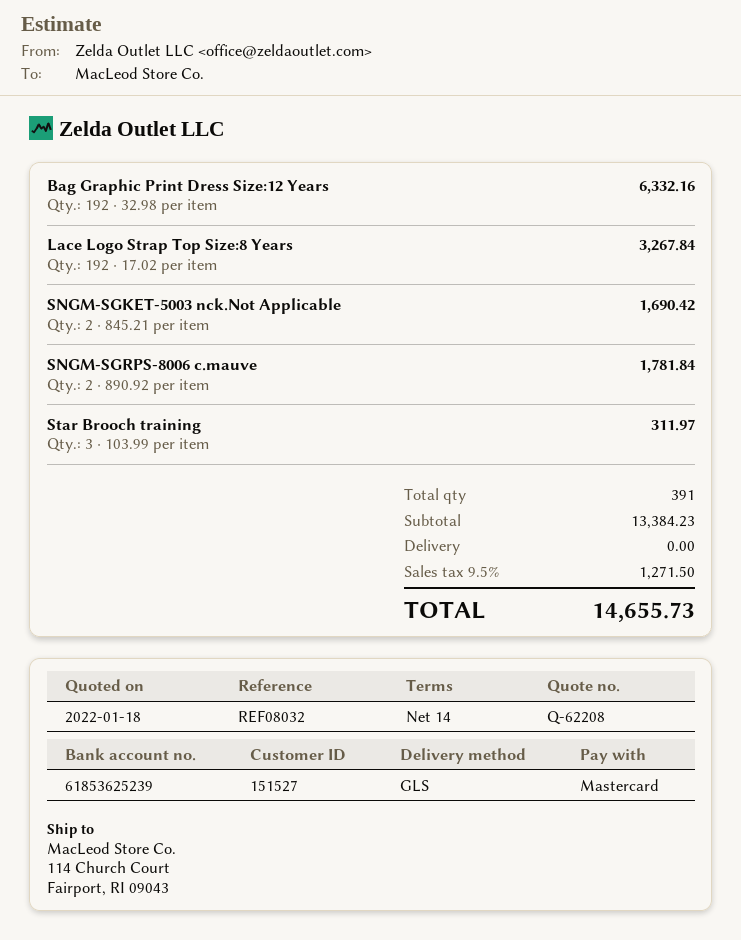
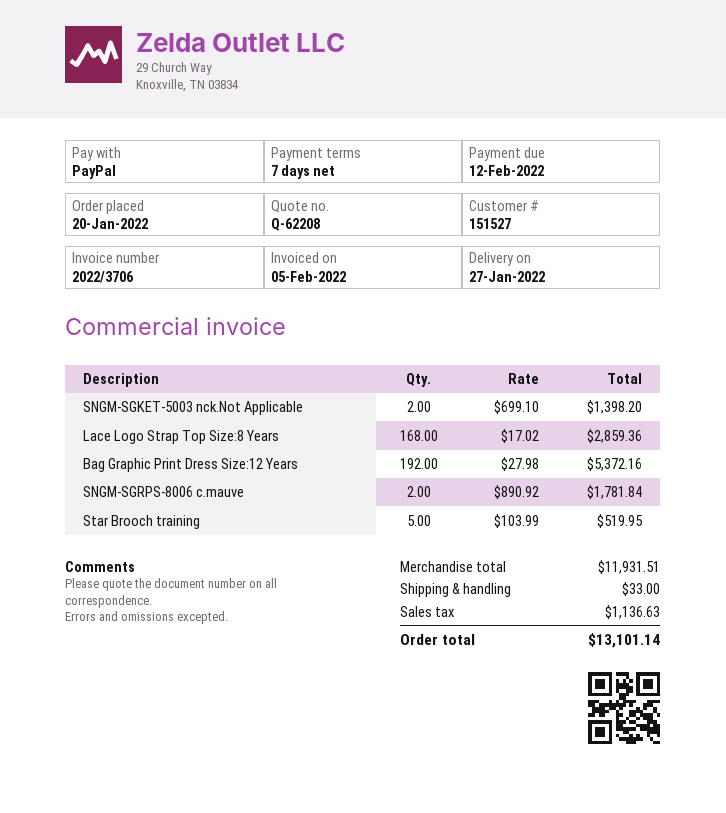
payment terms: 14 days -> 7 days
payment method: Mastercard -> PayPal
Bag Graphic Print Dress Size:12 Years: 192 x 32.98 = 6332.16 -> 192 x 27.98 = 5372.16
Lace Logo Strap Top Size:8 Years: 192 x 17.02 = 3267.84 -> 168 x 17.02 = 2859.36
SNGM-SGKET-5003 nck.Not Applicable: 2 x 845.21 = 1690.42 -> 2 x 699.10 = 1398.20
Star Brooch training: 3 x 103.99 = 311.97 -> 5 x 103.99 = 519.95
subtotal: 13384.23 -> 11931.51
shipping: 0.00 -> 33.00
tax: 1271.50 -> 1136.63
total: 14655.73 -> 13101.14

